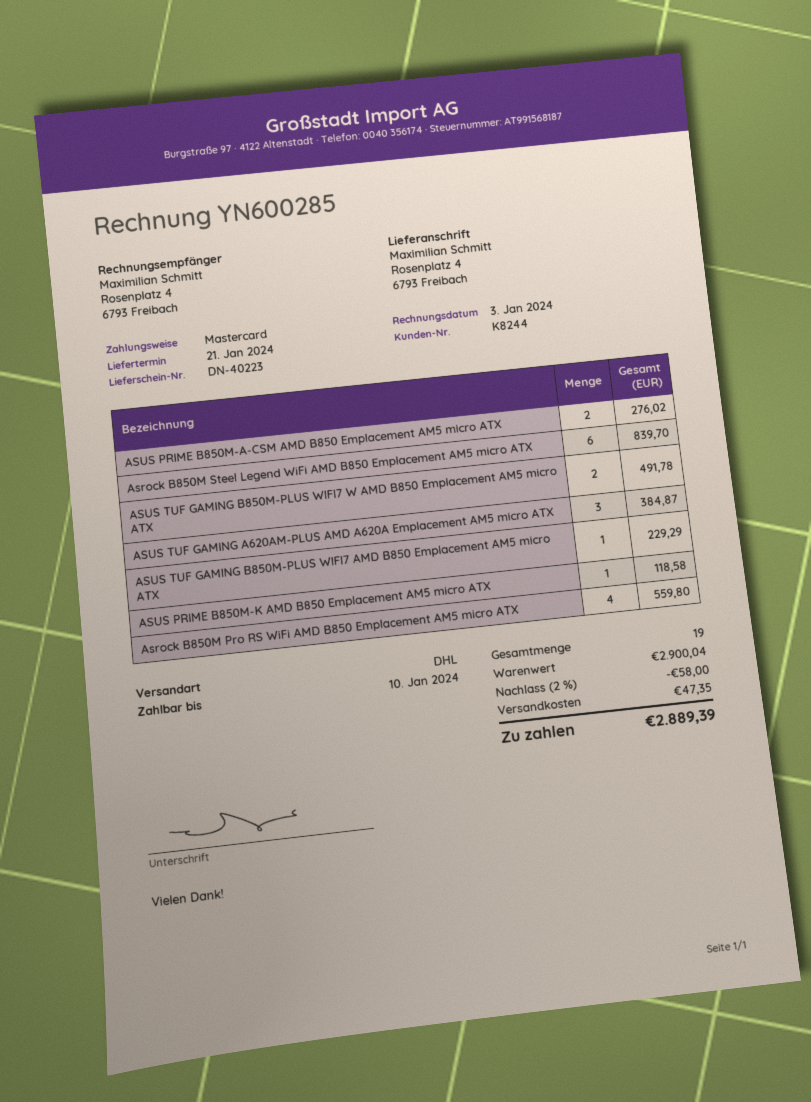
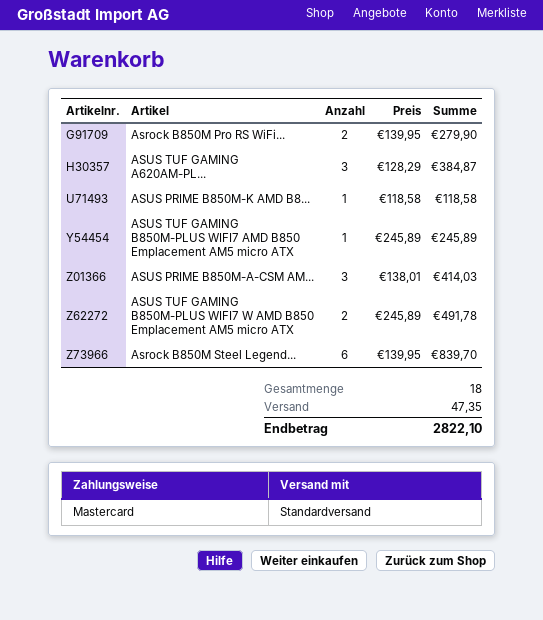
shipping method: DHL -> standard
ASUS PRIME B850M-A-CSM AMD B850 Emplacement AM5 micro ATX: 2 for 276.02 -> 3 for 414.03
ASUS TUF GAMING B850M-PLUS WIFI7 AMD B850 Emplacement AM5 micro ATX: 1 for 229.29 -> 1 for 245.89
Asrock B850M Pro RS WiFi AMD B850 Emplacement AM5 micro ATX: 4 for 559.80 -> 2 for 279.90
total quantity: 19 -> 18
discount: 2% = 58.00 -> none
total: 2889.39 -> 2822.10

